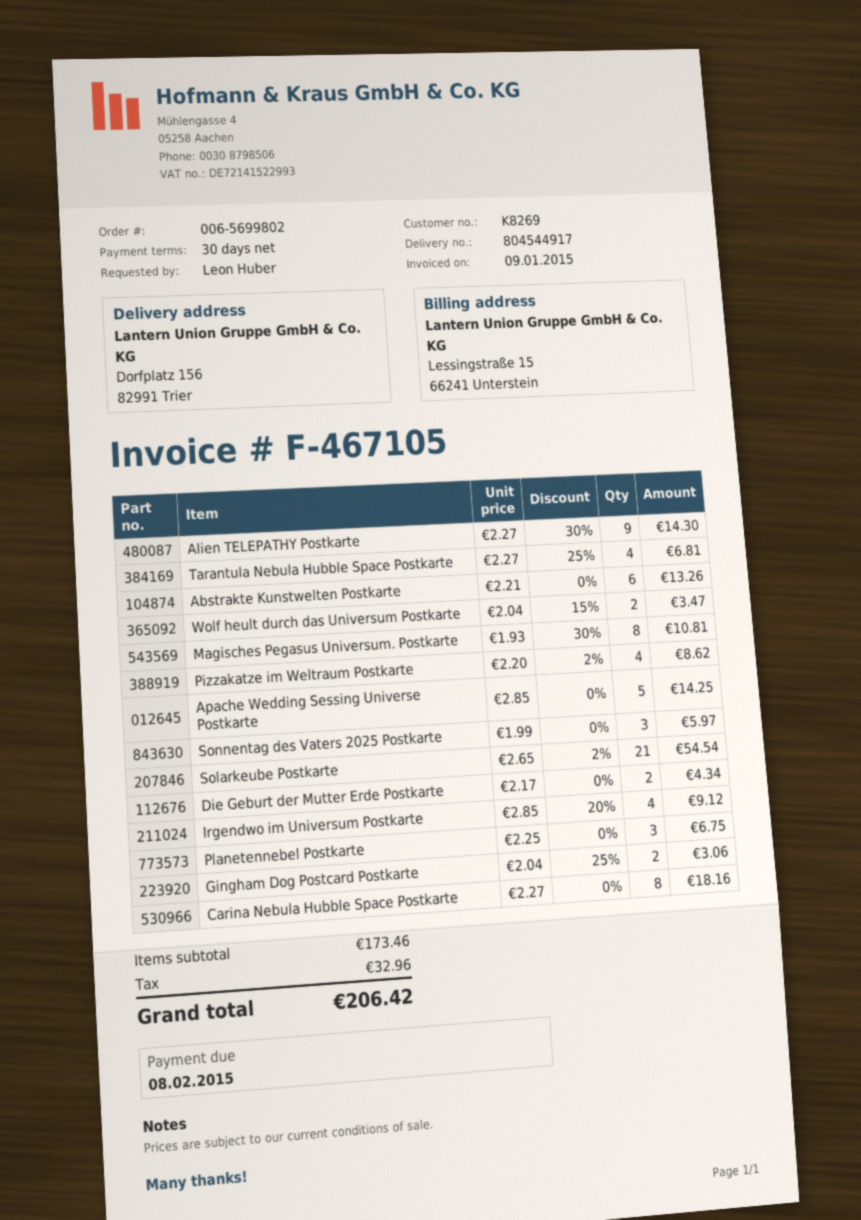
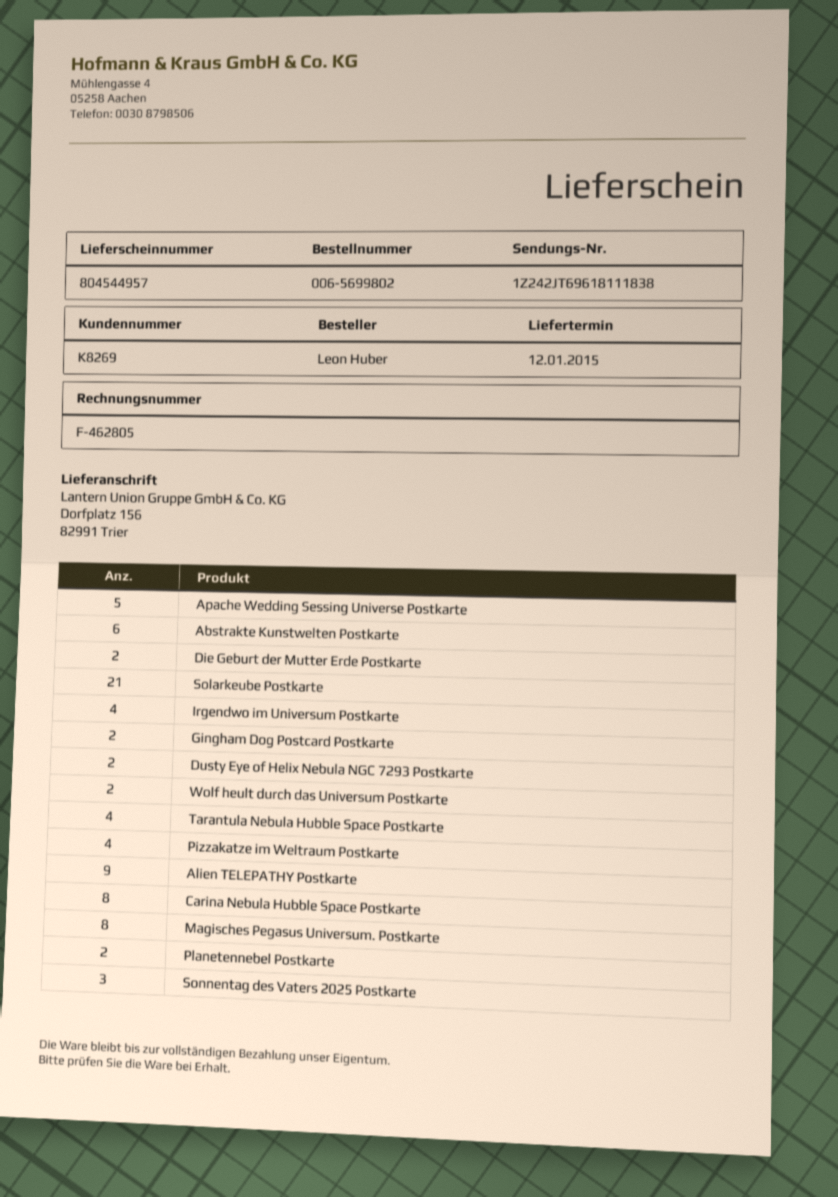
delivery note number: 804544917 -> 804544957
invoice number: F-467105 -> F-462805
Planetennebel Postkarte: 3 -> 2
Dusty Eye of Helix Nebula NGC 7293 Postkarte: none -> 2

